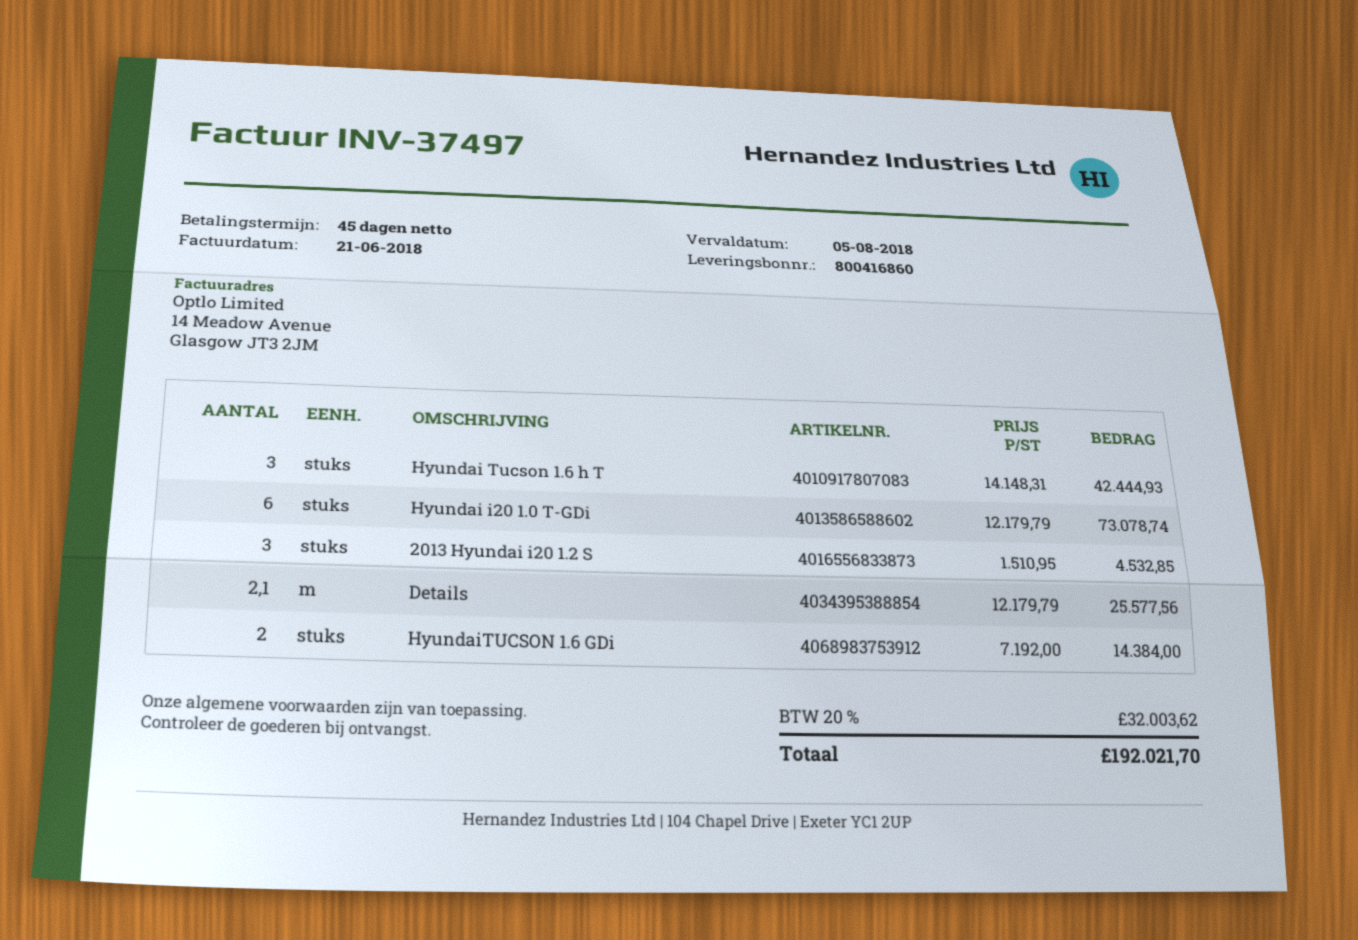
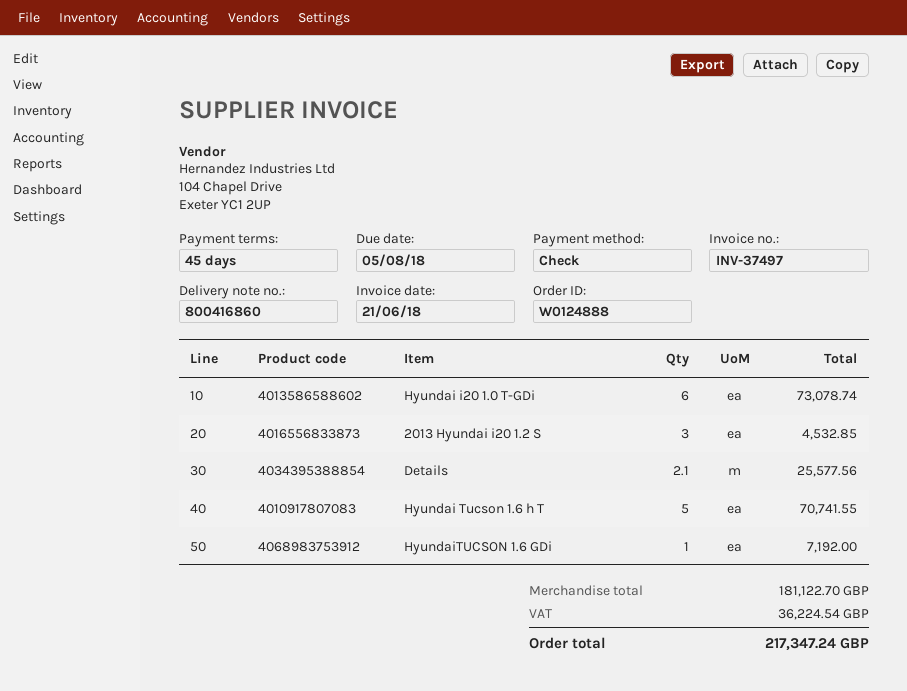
Hyundai Tucson 1.6 h T: 3 for 42444.93 -> 5 for 70741.55
HyundaiTUCSON 1.6 GDi: 2 for 14384.00 -> 1 for 7192.00
tax: 32003.62 -> 36224.54
total: 192021.70 -> 217347.24

